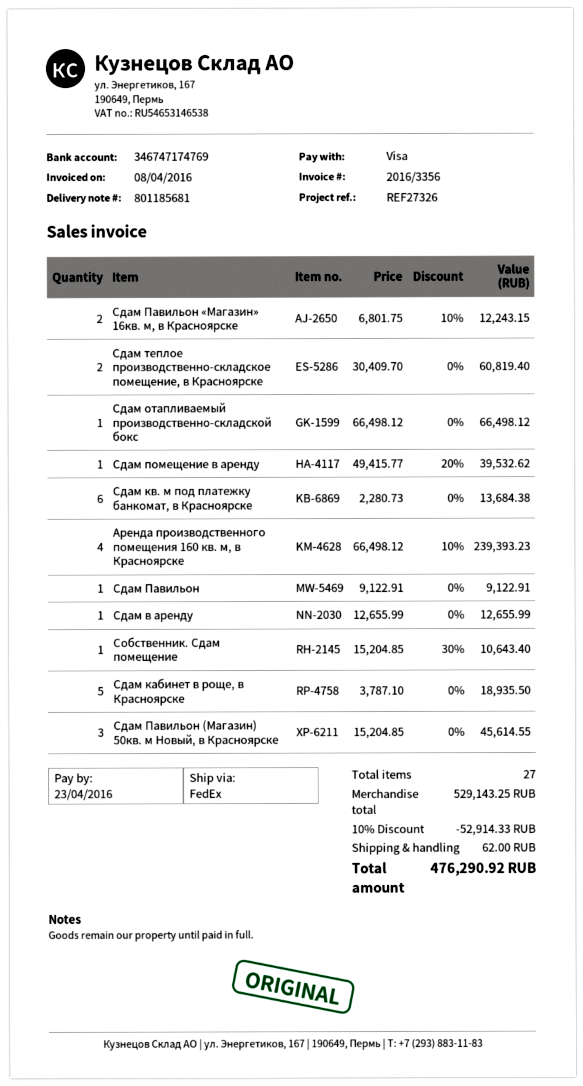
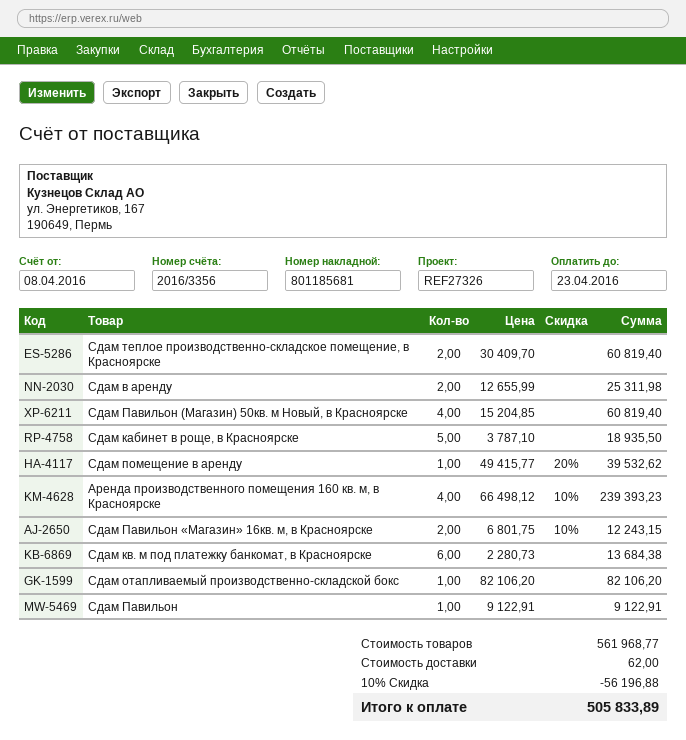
Сдам отапливаемый производственно-складской бокс: 1 x 66498.12 = 66498.12 -> 1 x 82106.20 = 82106.20
Сдам в аренду: 1 x 12655.99 = 12655.99 -> 2 x 12655.99 = 25311.98
Собственник. Сдам помещение: 1 x 15204.85 - 30% = 10643.40 -> none
Сдам Павильон (Магазин) 50кв. м Новый, в Красноярске: 3 x 15204.85 = 45614.55 -> 4 x 15204.85 = 60819.40
subtotal: 529143.25 -> 561968.77
discount: 10% = 52914.33 -> 10% = 56196.88
total: 476290.92 -> 505833.89

